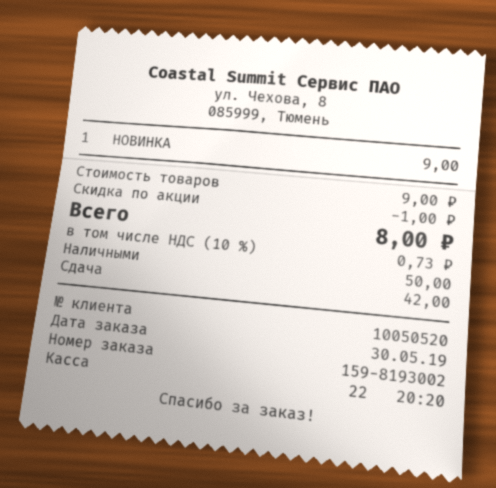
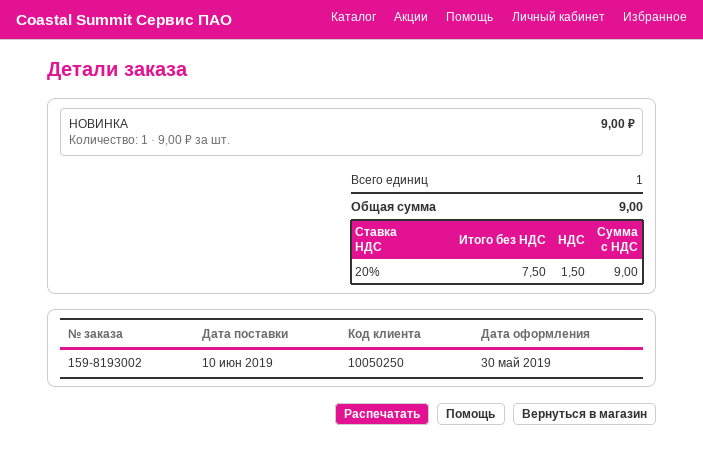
customer number: 10050520 -> 10050250
discount: 1.00 -> none
tax: 10% = 0.73 -> 20% = 1.50
total: 8.00 -> 9.00

